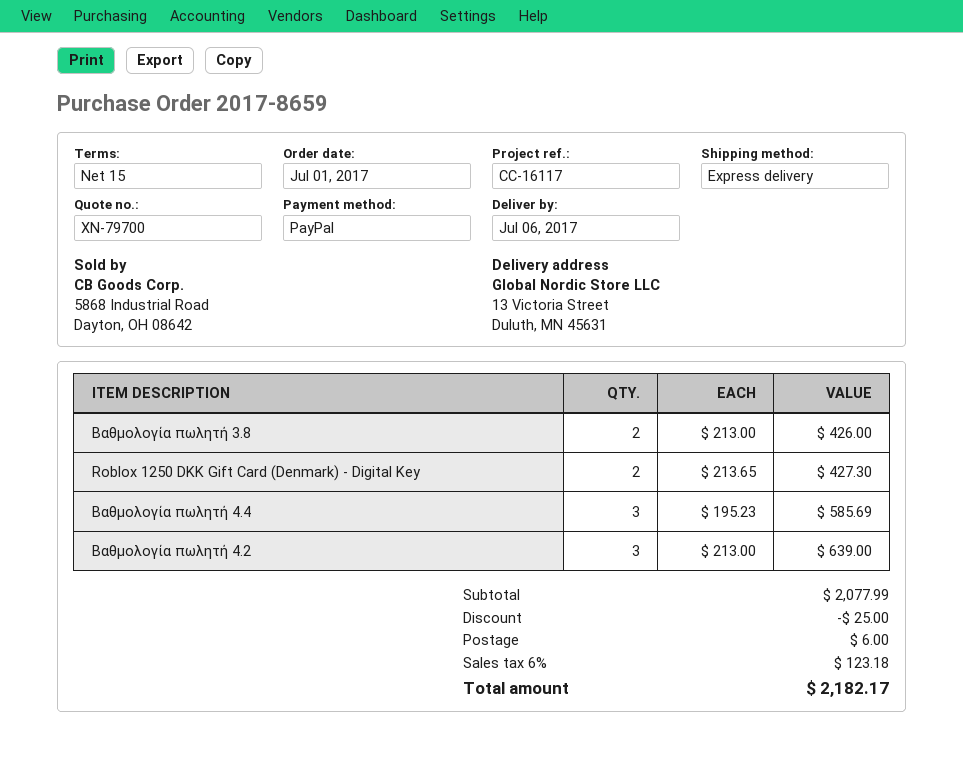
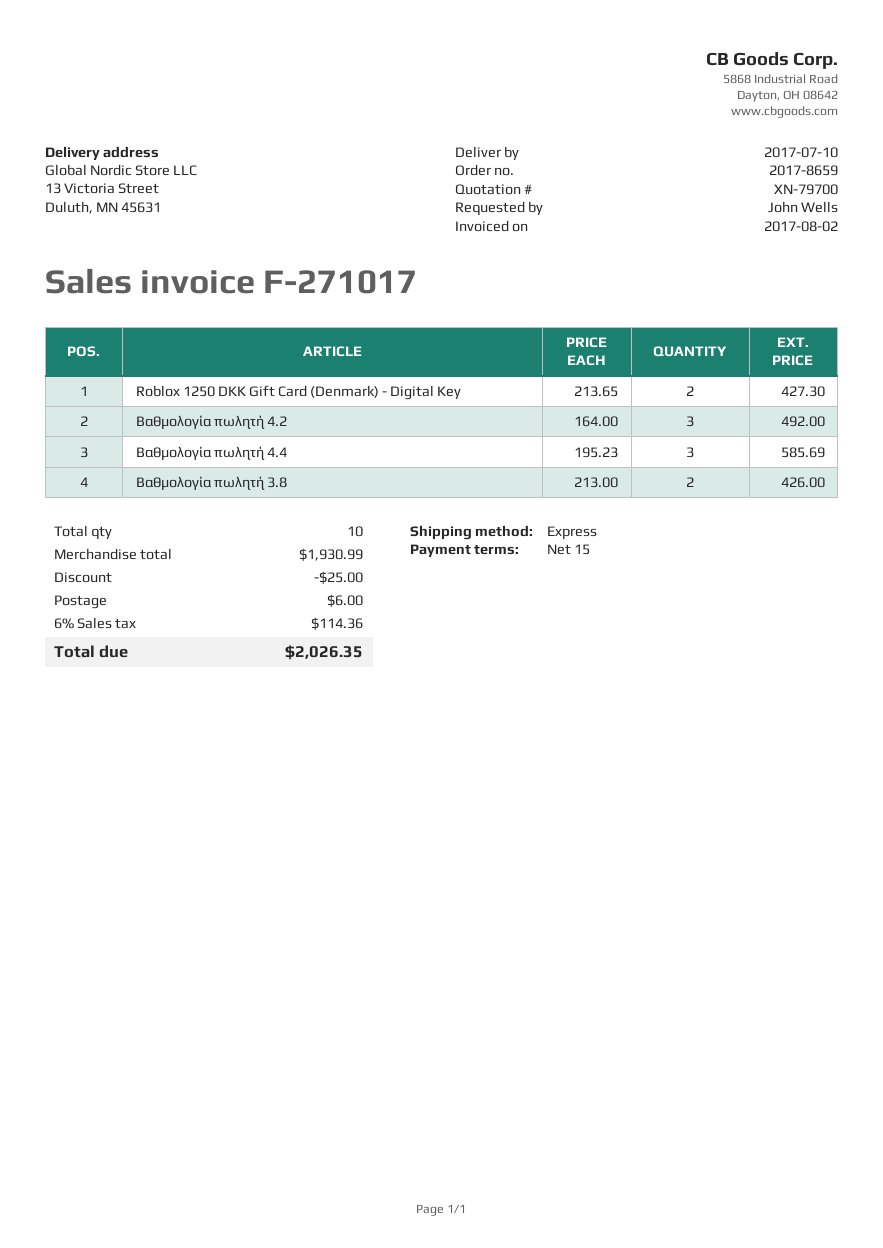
delivery date: 2017-07-06 -> 2017-07-10
Βαθμολογία πωλητή 4.2: 3 x 213.00 = 639.00 -> 3 x 164.00 = 492.00
subtotal: 2077.99 -> 1930.99
tax: 6% = 123.18 -> 6% = 114.36
total: 2182.17 -> 2026.35

